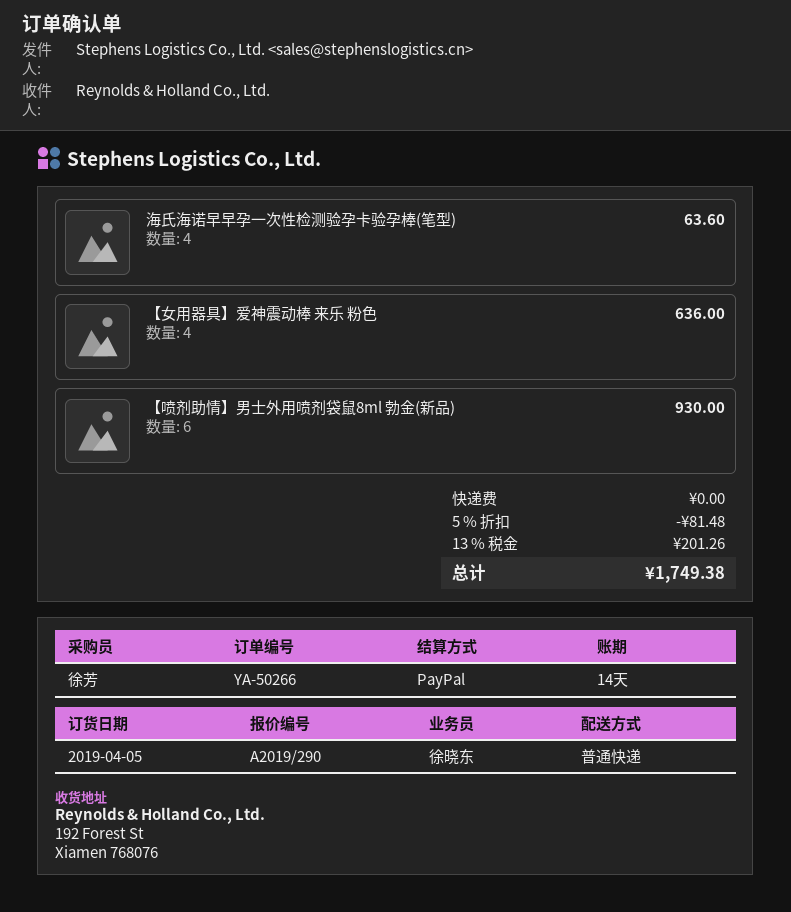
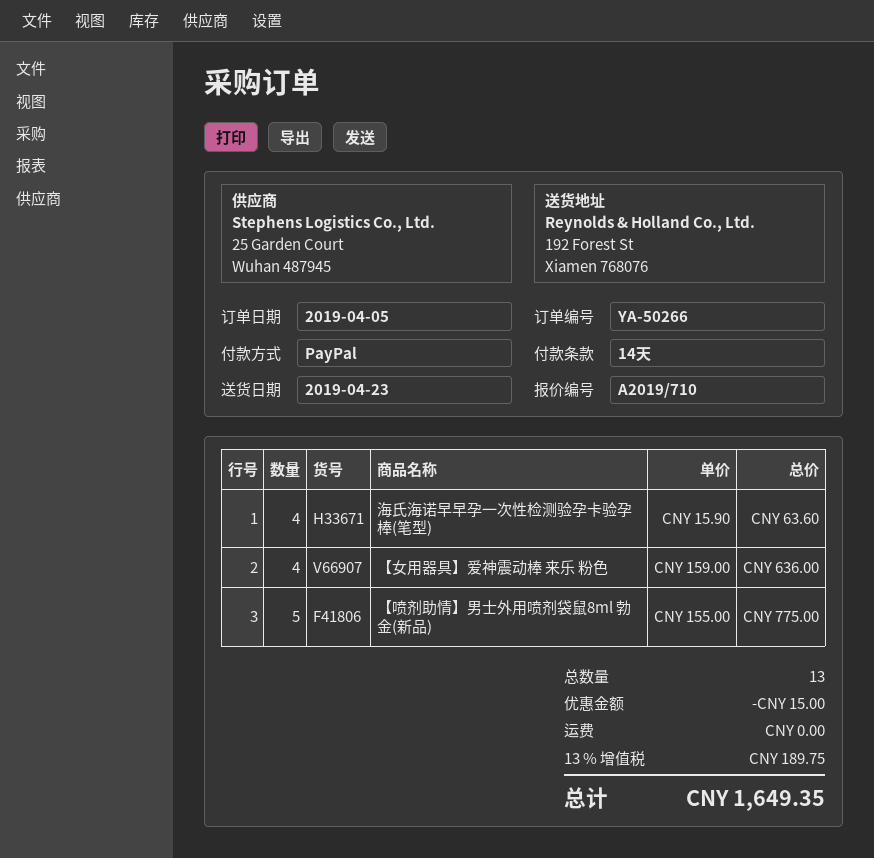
quote number: A2019/290 -> A2019/710
【喷剂助情】男士外用喷剂袋鼠8ml 勃金(新品): 6 for 930.00 -> 5 for 775.00
discount: 81.48 -> 15.00
tax: 13% = 201.26 -> 13% = 189.75
total: 1749.38 -> 1649.35

